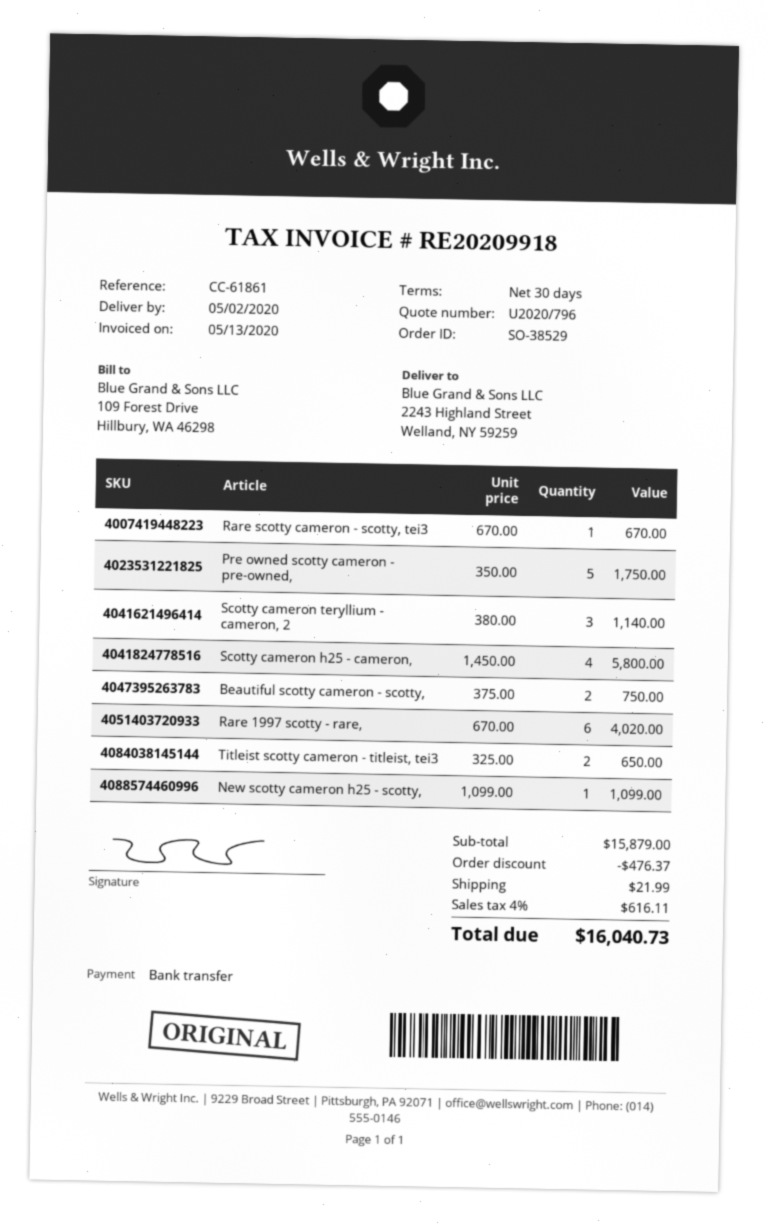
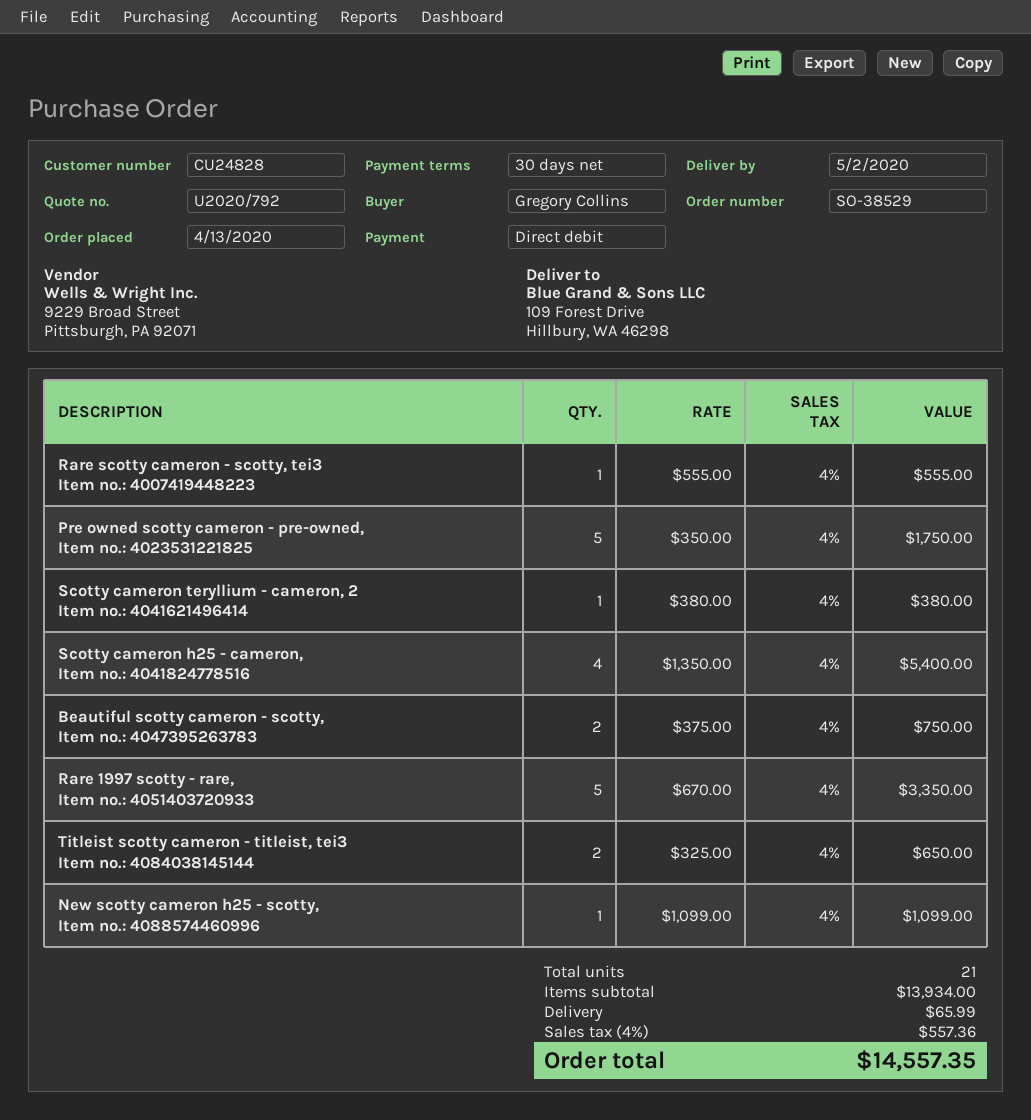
quote number: U2020/796 -> U2020/792
payment method: bank transfer -> direct debit
ship to: 2243 Highland Street, Welland, NY 59259 -> 109 Forest Drive, Hillbury, WA 46298
Rare scotty cameron - scotty, tei3: 1 x 670.00 = 670.00 -> 1 x 555.00 = 555.00
Scotty cameron teryllium - cameron, 2: 3 x 380.00 = 1140.00 -> 1 x 380.00 = 380.00
Scotty cameron h25 - cameron,: 4 x 1450.00 = 5800.00 -> 4 x 1350.00 = 5400.00
Rare 1997 scotty - rare,: 6 x 670.00 = 4020.00 -> 5 x 670.00 = 3350.00
subtotal: 15879.00 -> 13934.00
discount: 476.37 -> none
shipping: 21.99 -> 65.99
tax: 4% = 616.11 -> 4% = 557.36
total: 16040.73 -> 14557.35

